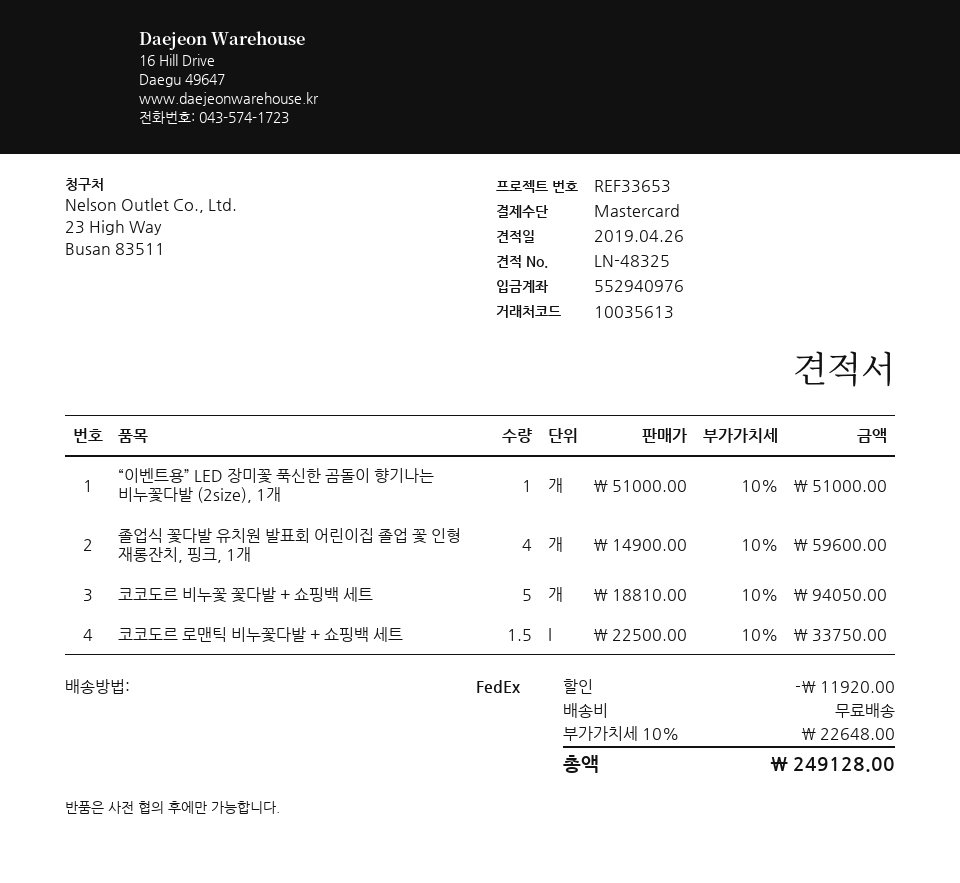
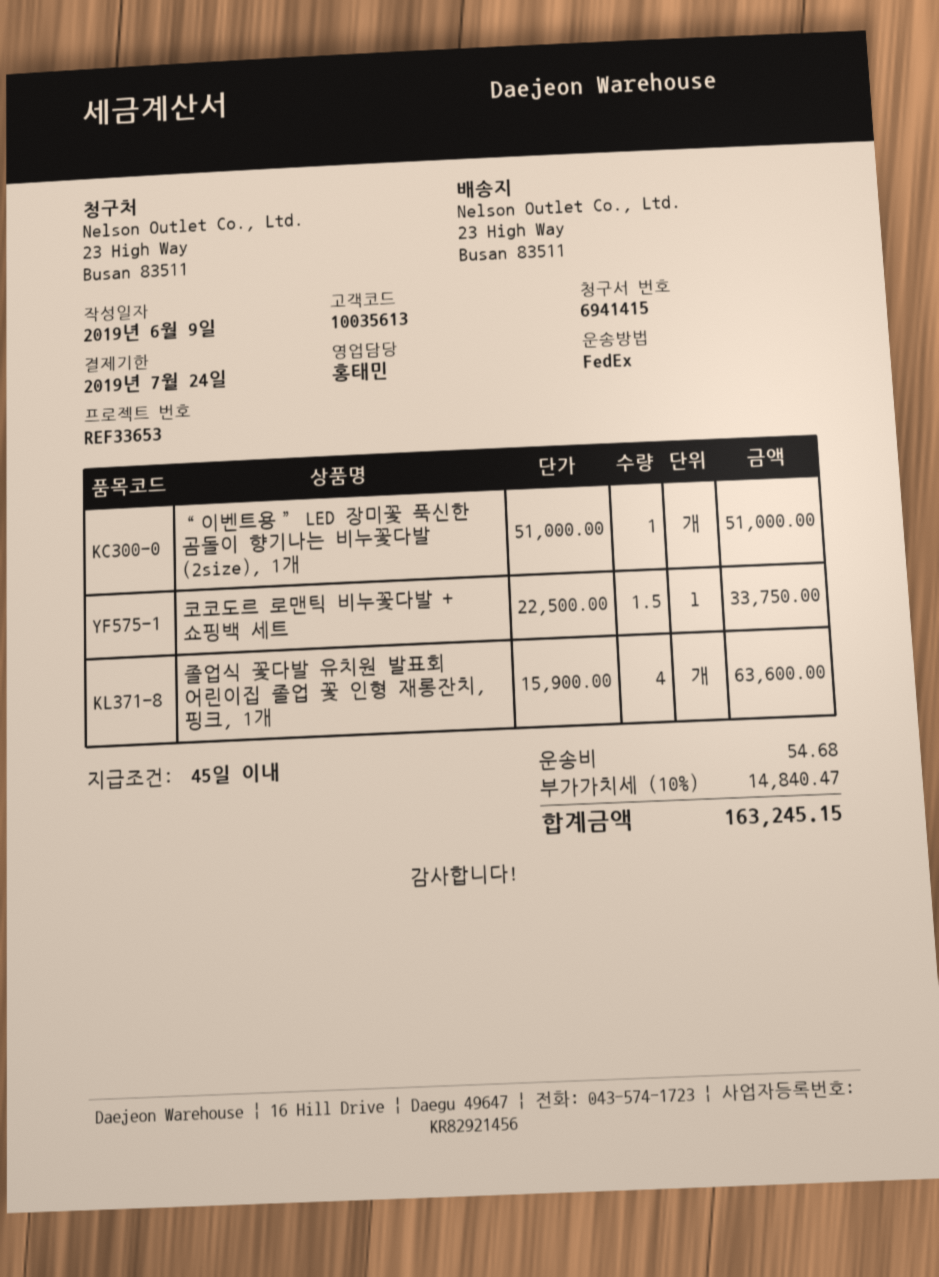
졸업식 꽃다발 유치원 발표회 어린이집 졸업 꽃 인형 재롱잔치, 핑크, 1개: 4 x 14900.00 = 59600.00 -> 4 x 15900.00 = 63600.00
코코도르 비누꽃 꽃다발 + 쇼핑백 세트: 5 x 18810.00 = 94050.00 -> none
discount: 11920.00 -> none
shipping: 0.00 -> 54.68
tax: 10% = 22648.00 -> 10% = 14840.47
total: 249128.00 -> 163245.15

